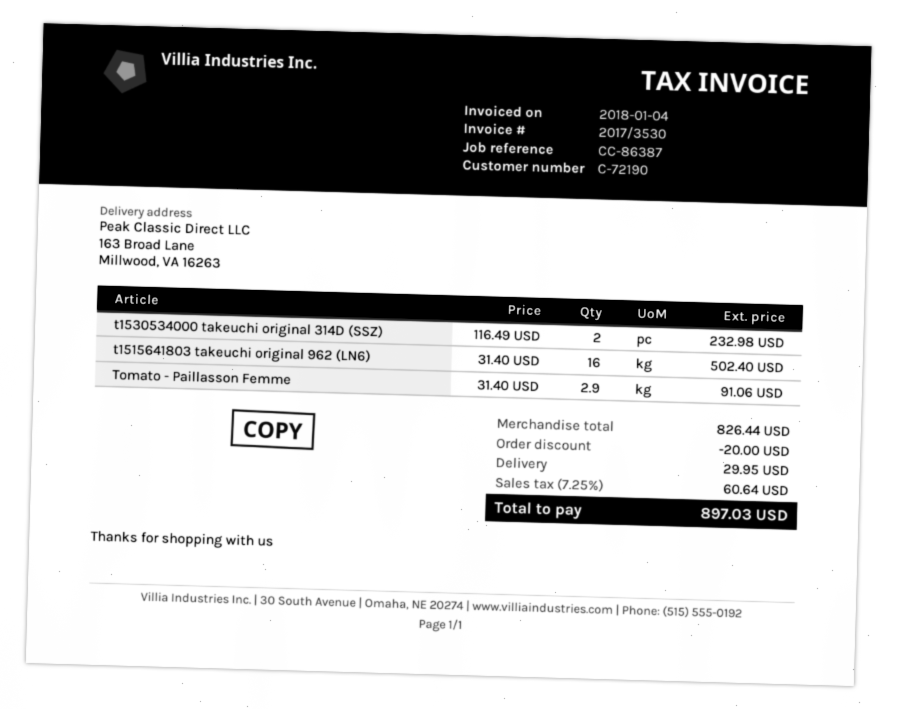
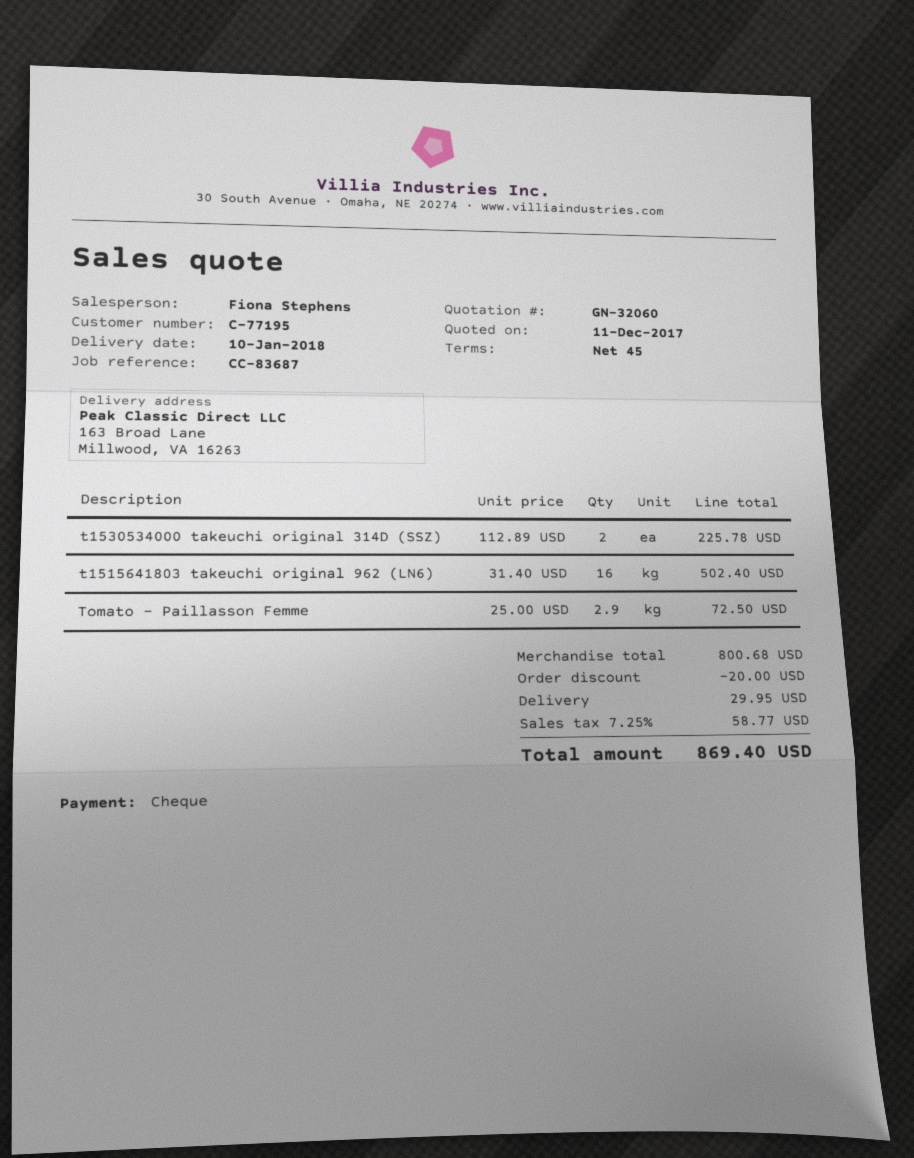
customer number: C-72190 -> C-77195
reference: CC-86387 -> CC-83687
t1530534000 takeuchi original 314D (SSZ): 2 x 116.49 = 232.98 -> 2 x 112.89 = 225.78
Tomato - Paillasson Femme: 2.9 x 31.40 = 91.06 -> 2.9 x 25.00 = 72.50
subtotal: 826.44 -> 800.68
tax: 7.25% = 60.64 -> 7.25% = 58.77
total: 897.03 -> 869.40

